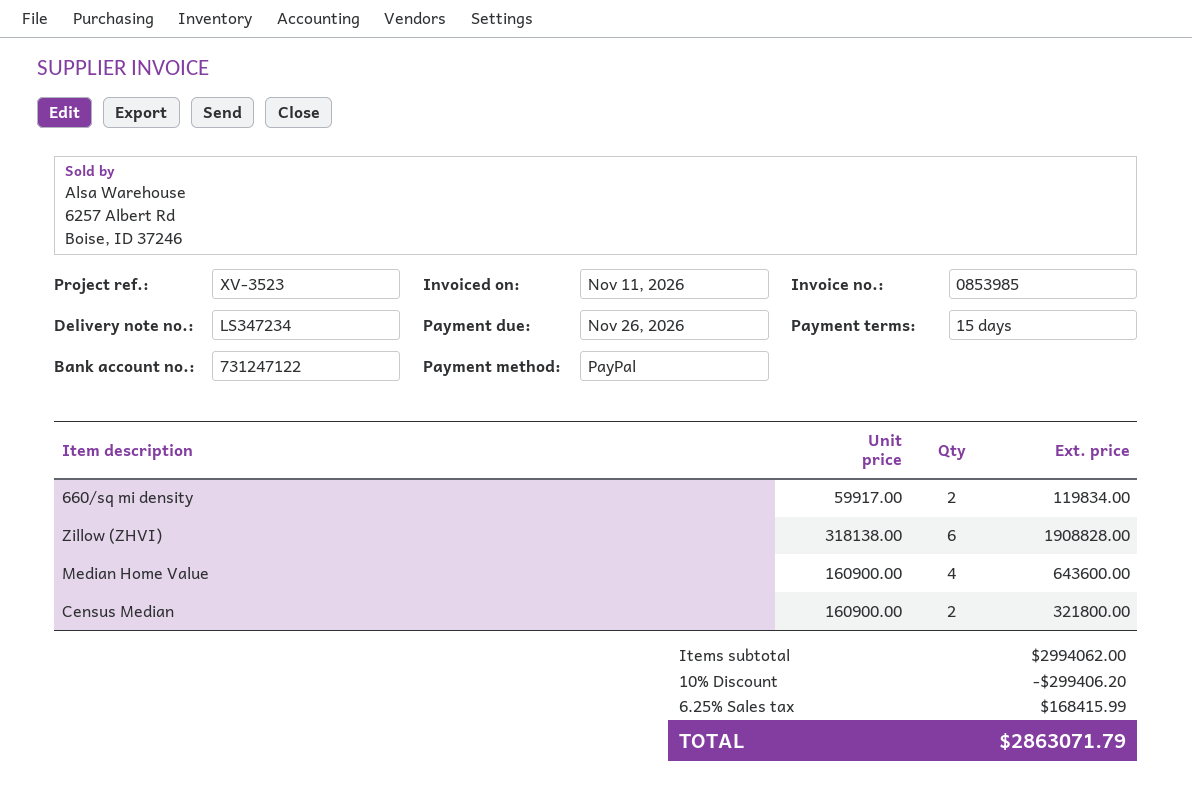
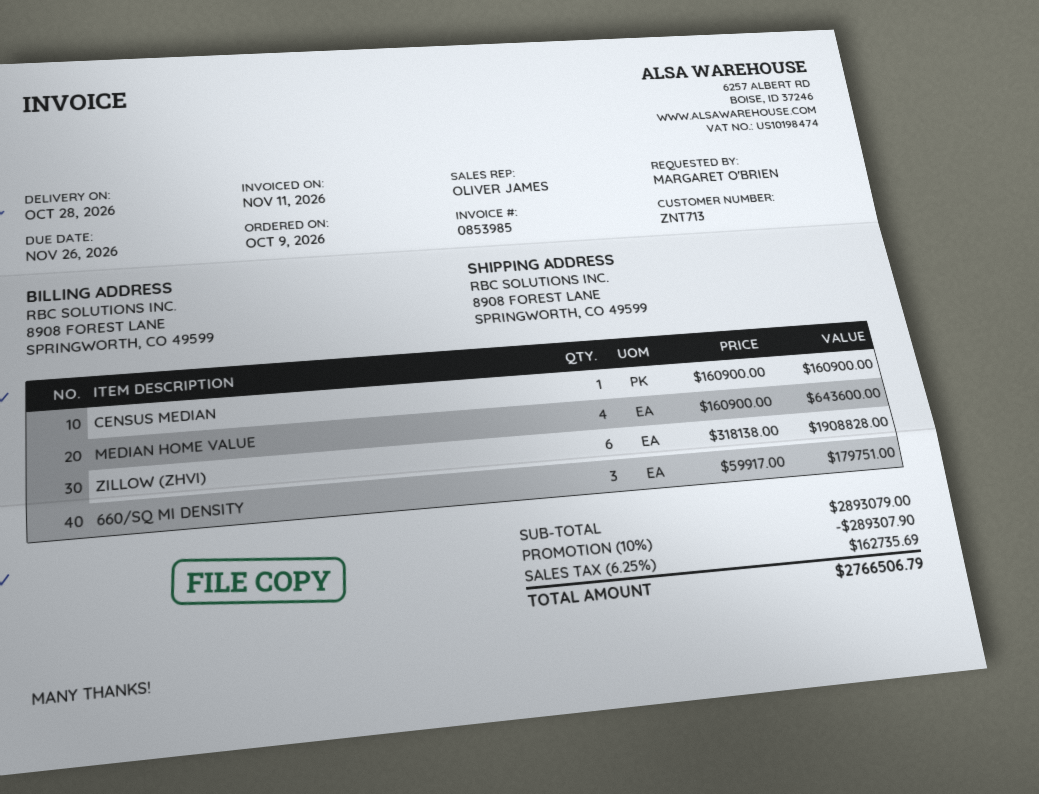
660/sq mi density: 2 x 59917.00 = 119834.00 -> 3 x 59917.00 = 179751.00
Census Median: 2 x 160900.00 = 321800.00 -> 1 x 160900.00 = 160900.00
subtotal: 2994062.00 -> 2893079.00
discount: 10% = 299406.20 -> 10% = 289307.90
tax: 6.25% = 168415.99 -> 6.25% = 162735.69
total: 2863071.79 -> 2766506.79

